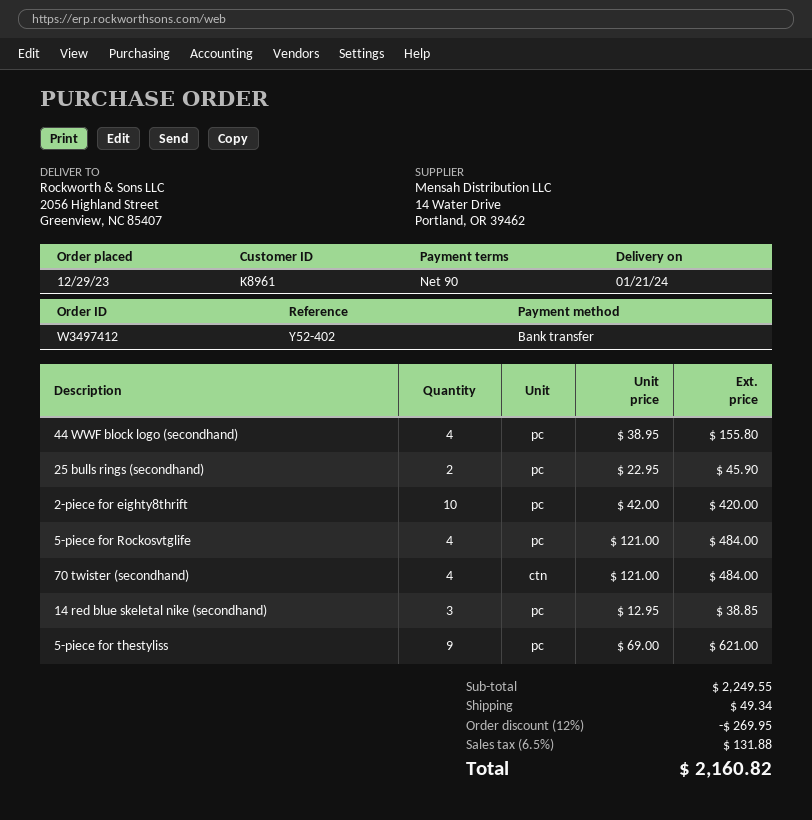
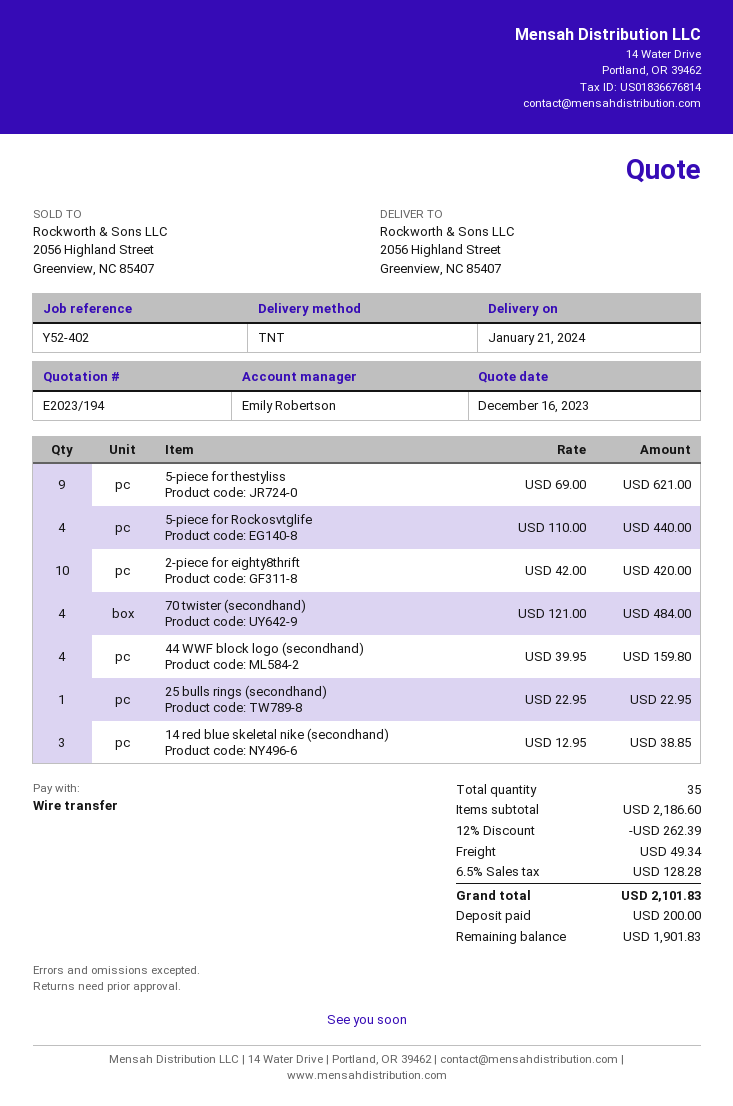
44 WWF block logo (secondhand): 4 x 38.95 = 155.80 -> 4 x 39.95 = 159.80
25 bulls rings (secondhand): 2 x 22.95 = 45.90 -> 1 x 22.95 = 22.95
5-piece for Rockosvtglife: 4 x 121.00 = 484.00 -> 4 x 110.00 = 440.00
subtotal: 2249.55 -> 2186.60
discount: 12% = 269.95 -> 12% = 262.39
tax: 6.5% = 131.88 -> 6.5% = 128.28
total: 2160.82 -> 2101.83

